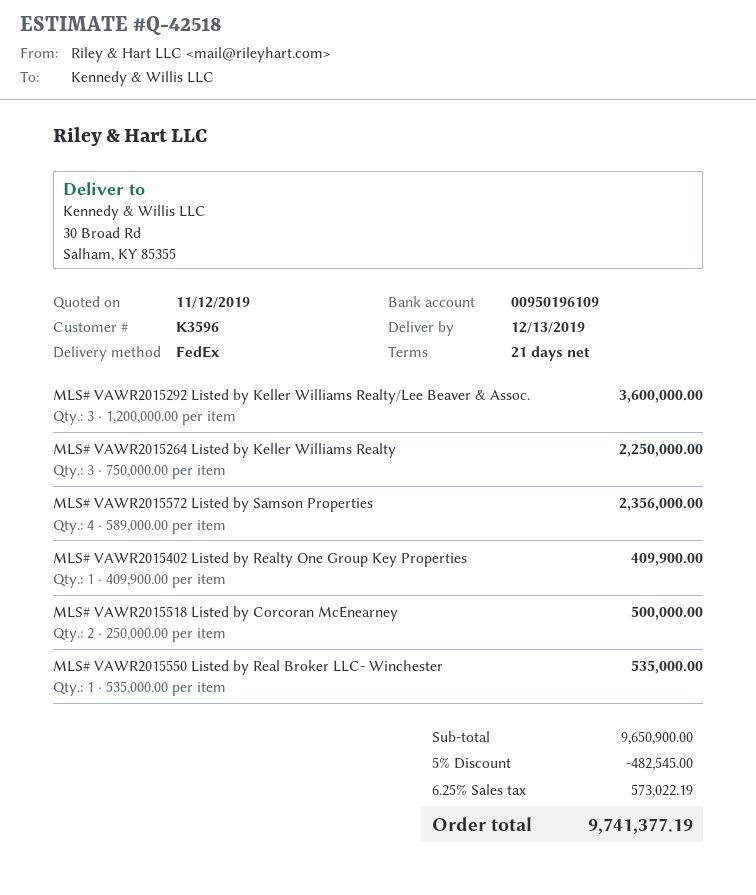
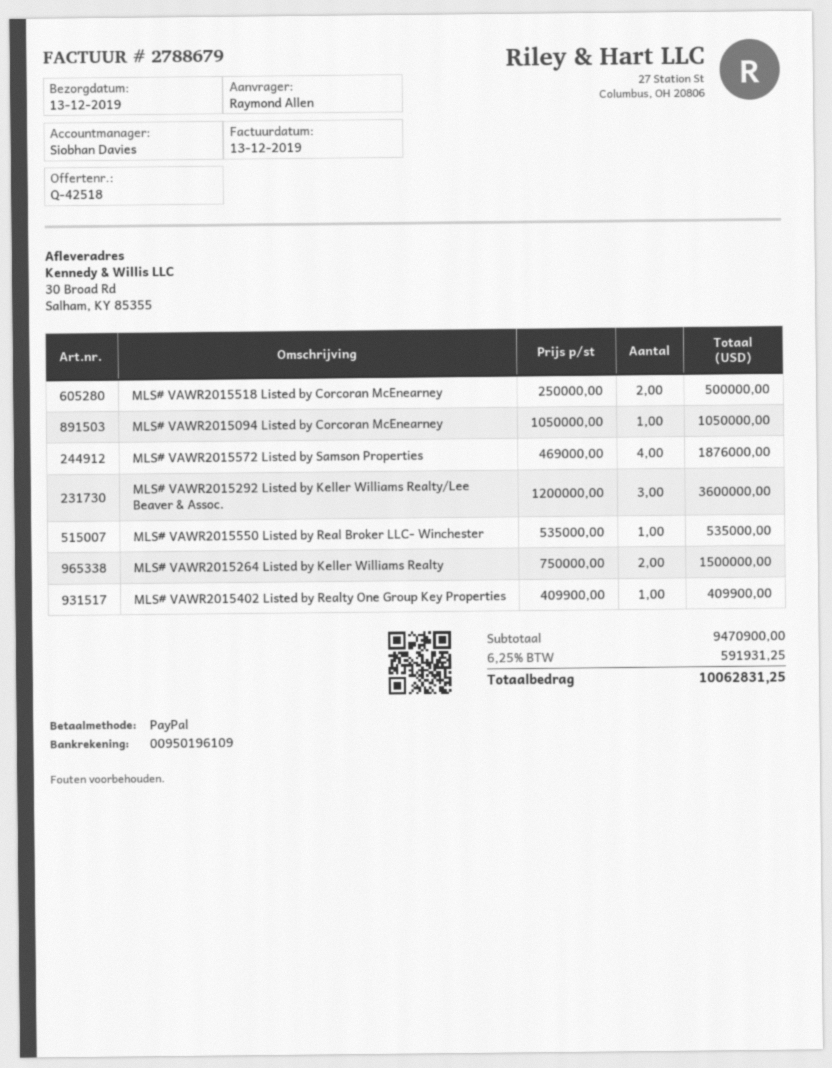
MLS# VAWR2015264 Listed by Keller Williams Realty: 3 x 750000.00 = 2250000.00 -> 2 x 750000.00 = 1500000.00
MLS# VAWR2015572 Listed by Samson Properties: 4 x 589000.00 = 2356000.00 -> 4 x 469000.00 = 1876000.00
MLS# VAWR2015094 Listed by Corcoran McEnearney: none -> 1 x 1050000.00 = 1050000.00
subtotal: 9650900.00 -> 9470900.00
discount: 5% = 482545.00 -> none
tax: 6.25% = 573022.19 -> 6.25% = 591931.25
total: 9741377.19 -> 10062831.25

